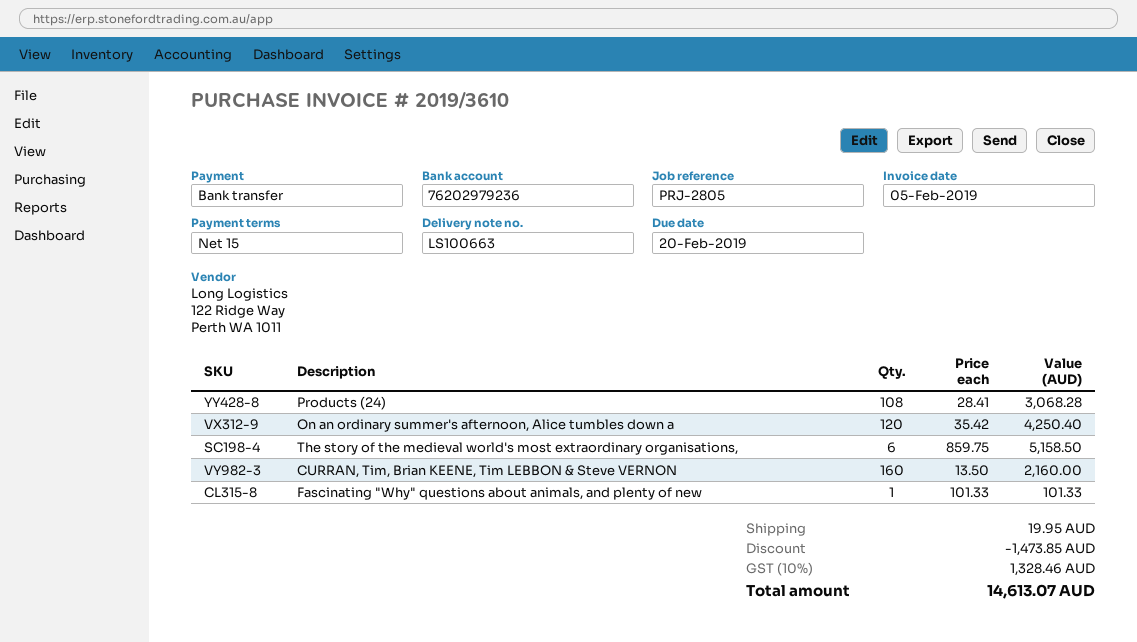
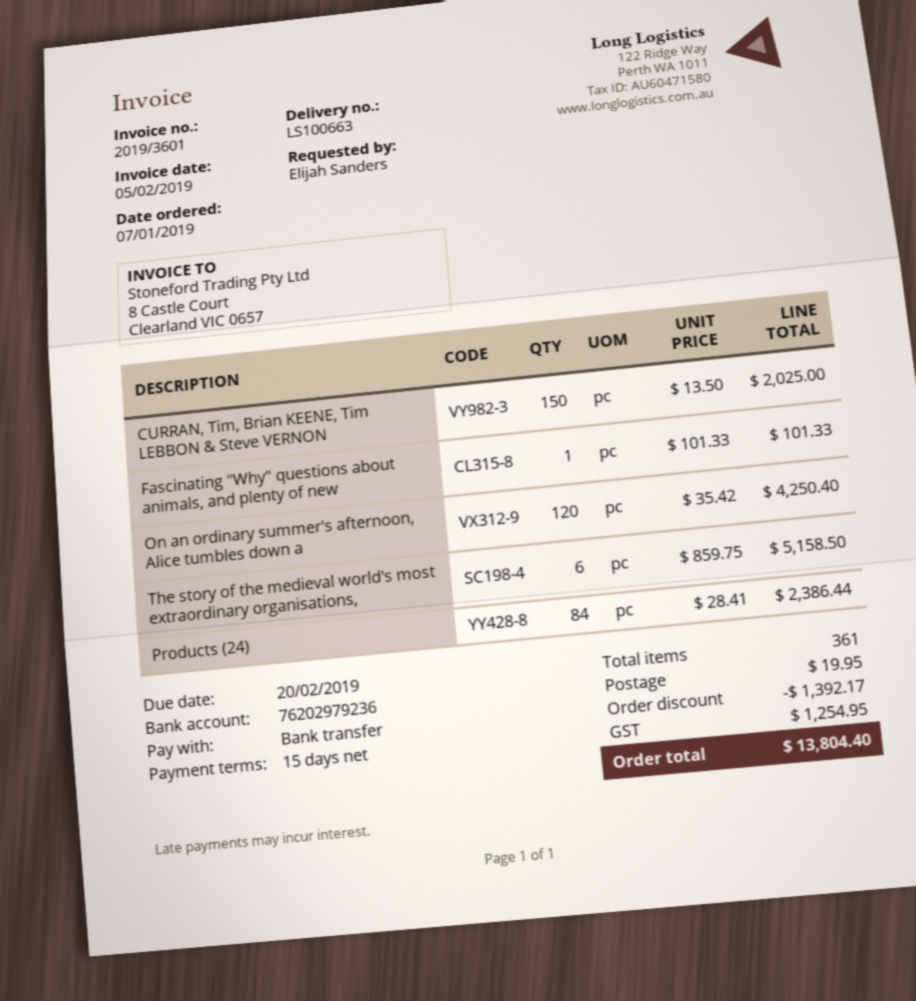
invoice number: 2019/3610 -> 2019/3601
Products (24): 108 x 28.41 = 3068.28 -> 84 x 28.41 = 2386.44
CURRAN, Tim, Brian KEENE, Tim LEBBON & Steve VERNON: 160 x 13.50 = 2160.00 -> 150 x 13.50 = 2025.00
discount: 1473.85 -> 1392.17
tax: 1328.46 -> 1254.95
total: 14613.07 -> 13804.40

